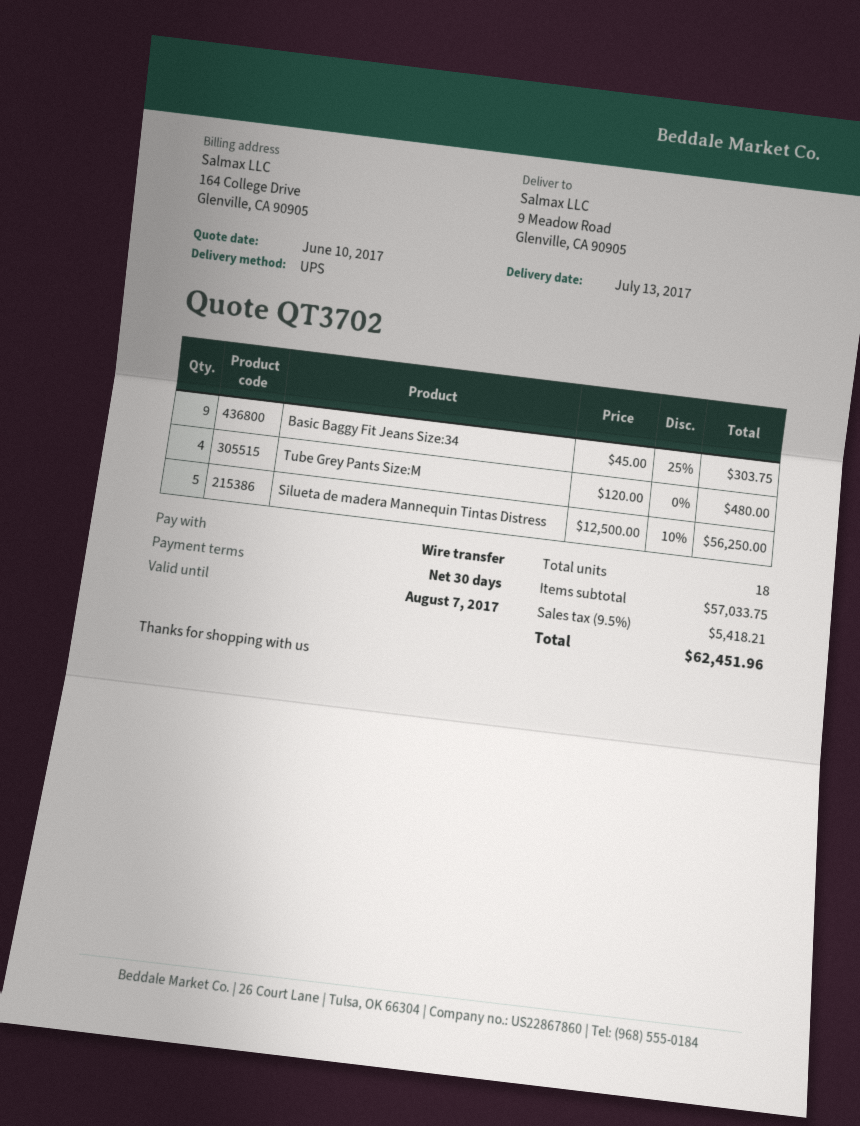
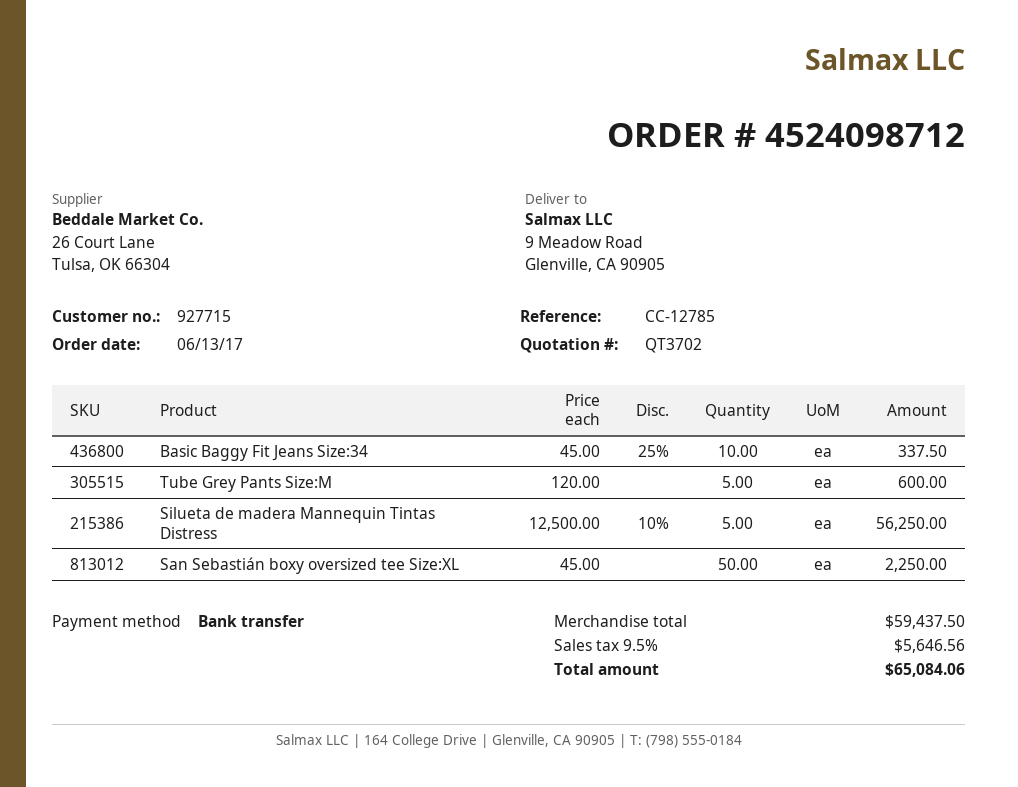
Basic Baggy Fit Jeans Size:34: 9 x 45.00 - 25% = 303.75 -> 10 x 45.00 - 25% = 337.50
Tube Grey Pants Size:M: 4 x 120.00 = 480.00 -> 5 x 120.00 = 600.00
San Sebastián boxy oversized tee Size:XL: none -> 50 x 45.00 = 2250.00
subtotal: 57033.75 -> 59437.50
tax: 9.5% = 5418.21 -> 9.5% = 5646.56
total: 62451.96 -> 65084.06

